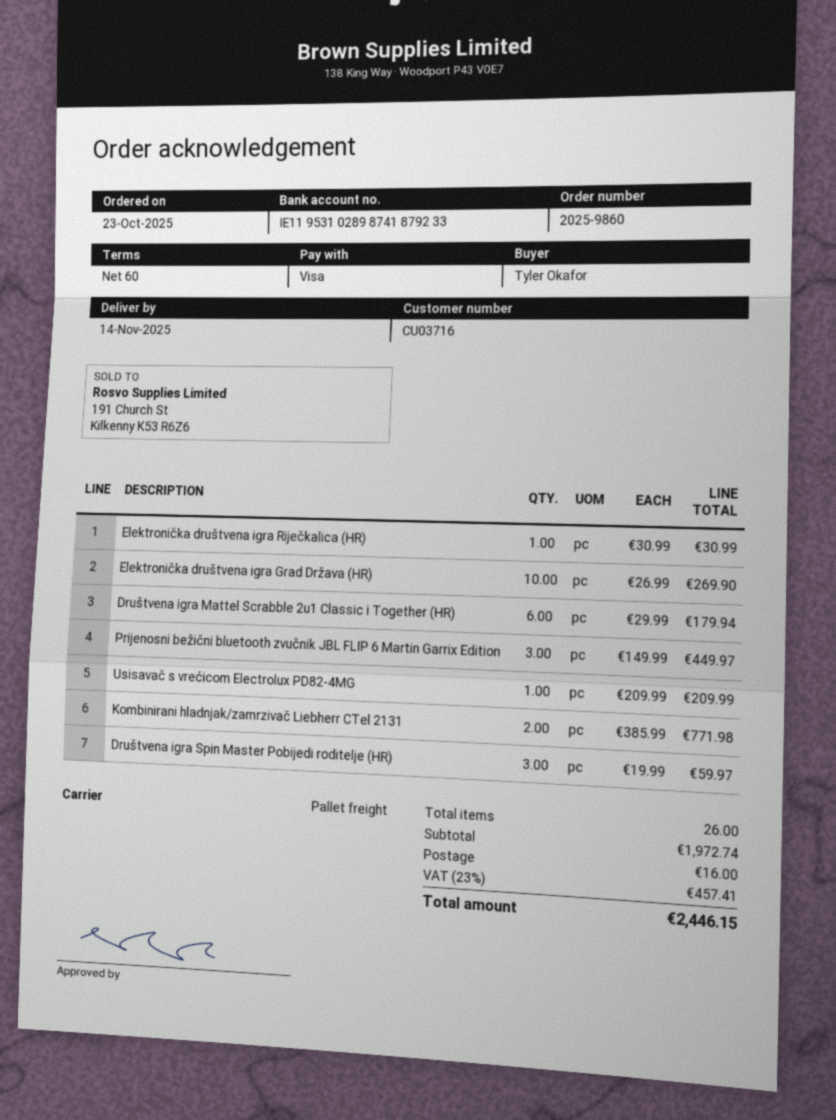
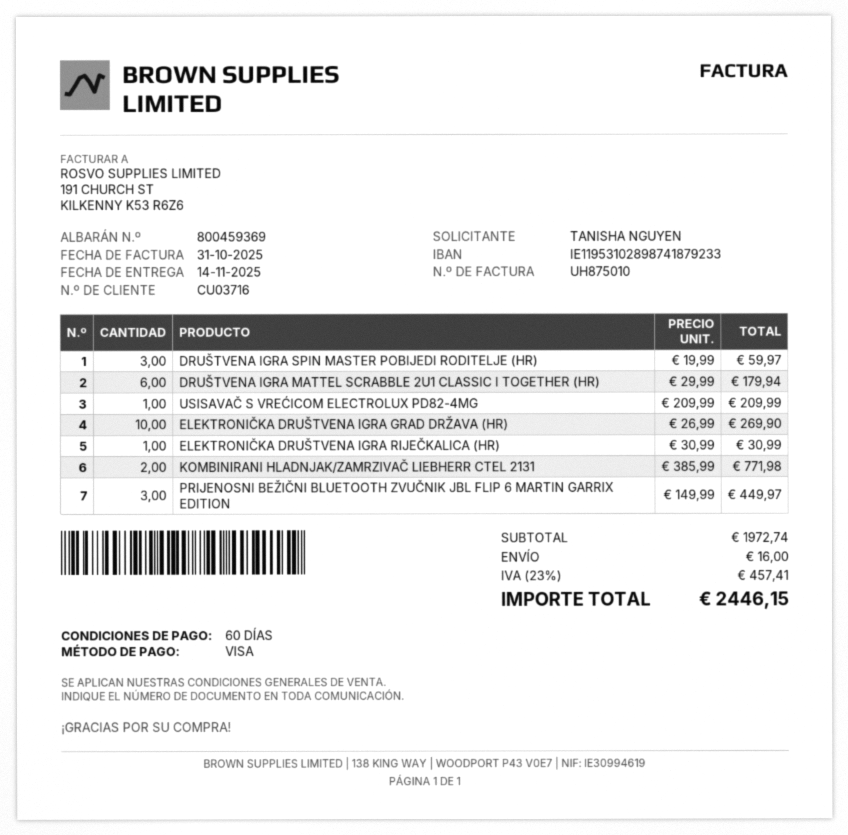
ordered by: Tyler Okafor -> TANISHA NGUYEN

